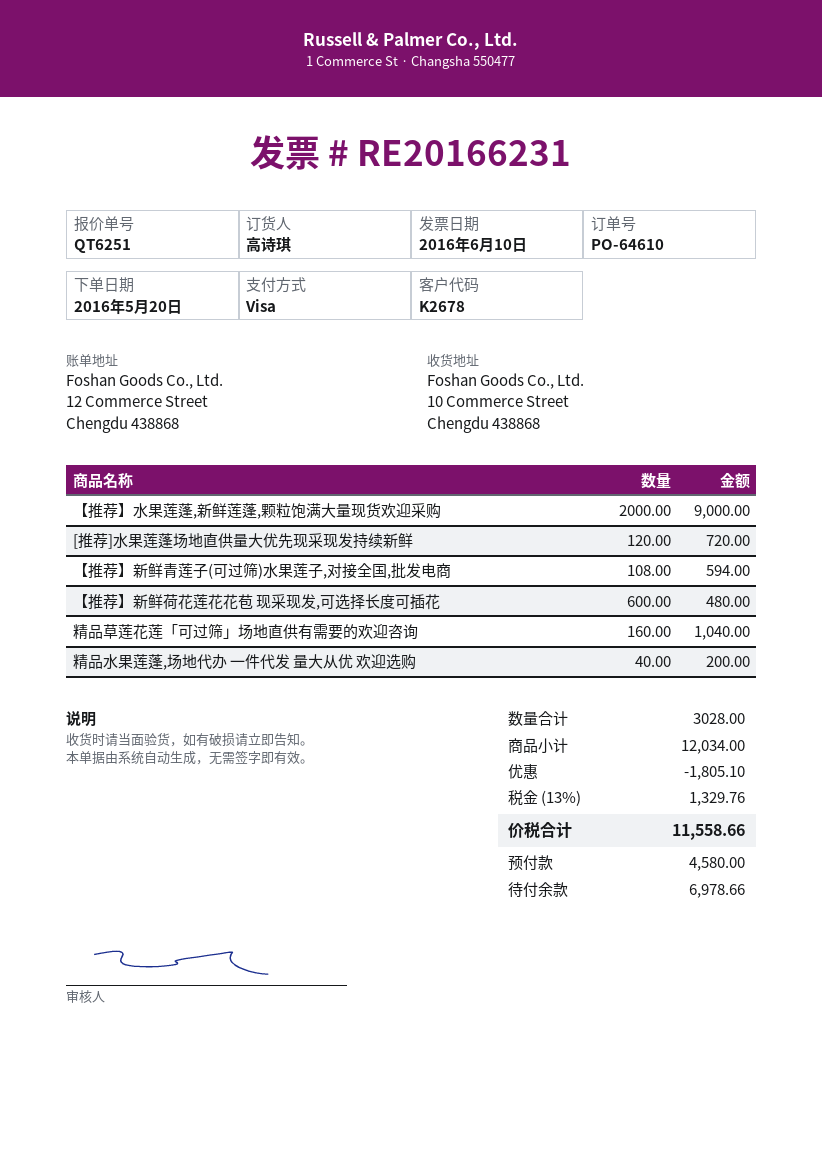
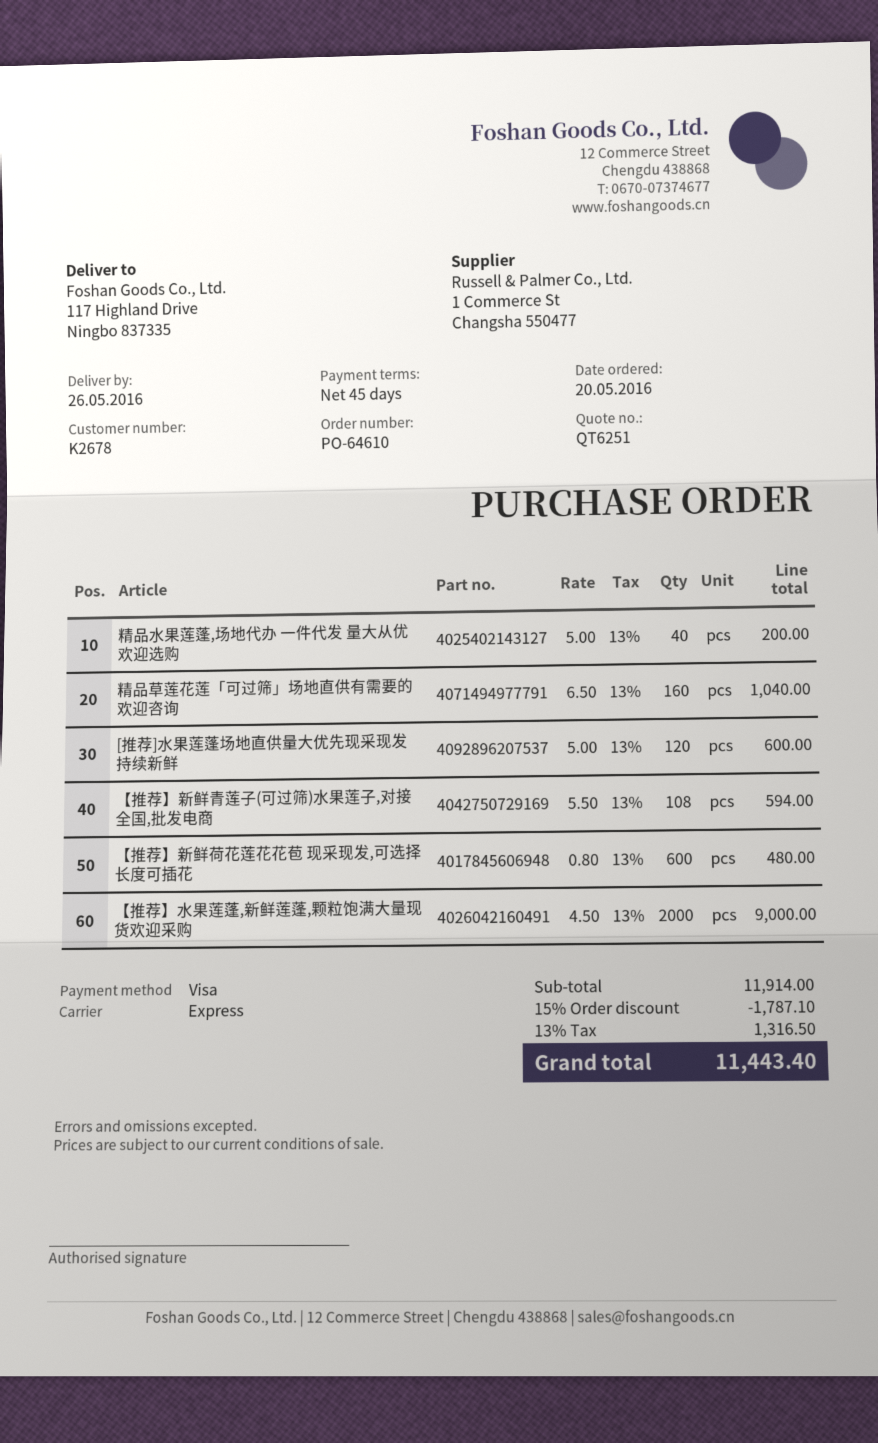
ship to: 10 Commerce Street, Chengdu 438868 -> 117 Highland Drive, Ningbo 837335
[推荐]水果莲蓬场地直供量大优先现采现发持续新鲜: 120 for 720.00 -> 120 for 600.00
subtotal: 12034.00 -> 11914.00
discount: 1805.10 -> 1787.10
tax: 13% = 1329.76 -> 13% = 1316.50
total: 11558.66 -> 11443.40

